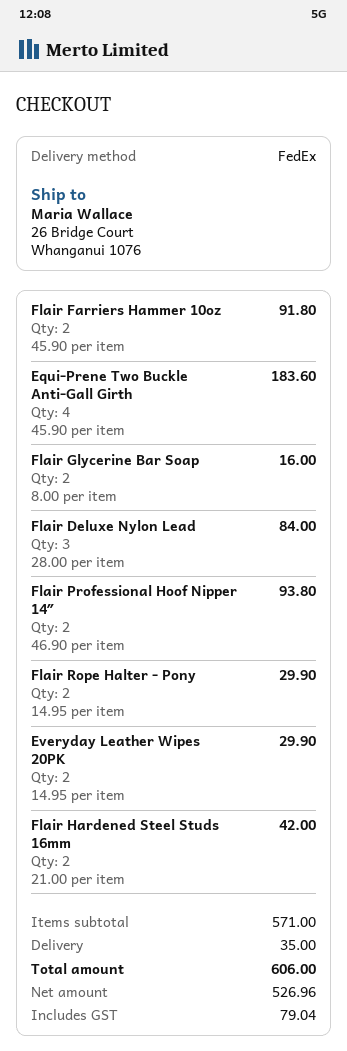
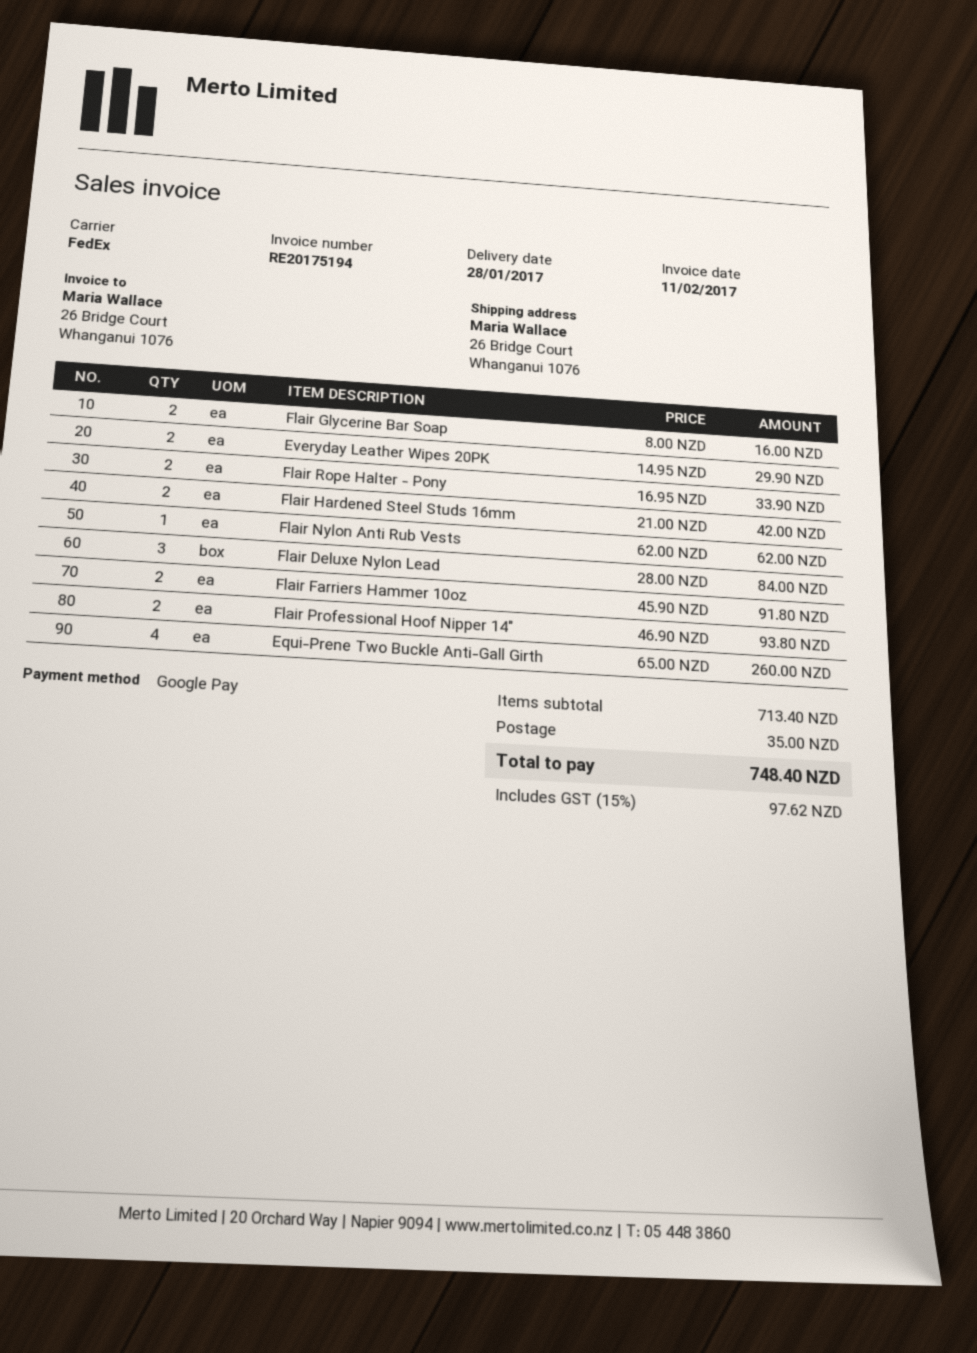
Equi-Prene Two Buckle Anti-Gall Girth: 4 x 45.90 = 183.60 -> 4 x 65.00 = 260.00
Flair Rope Halter - Pony: 2 x 14.95 = 29.90 -> 2 x 16.95 = 33.90
Flair Nylon Anti Rub Vests: none -> 1 x 62.00 = 62.00
subtotal: 571.00 -> 713.40
tax: 79.04 -> 97.62
total: 606.00 -> 748.40

